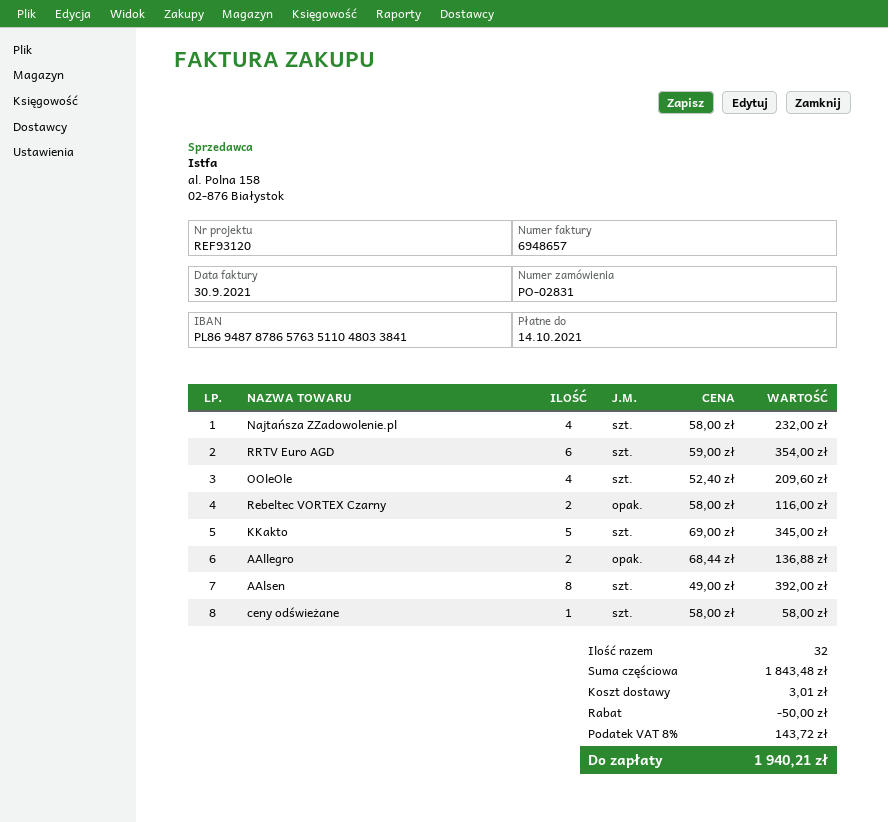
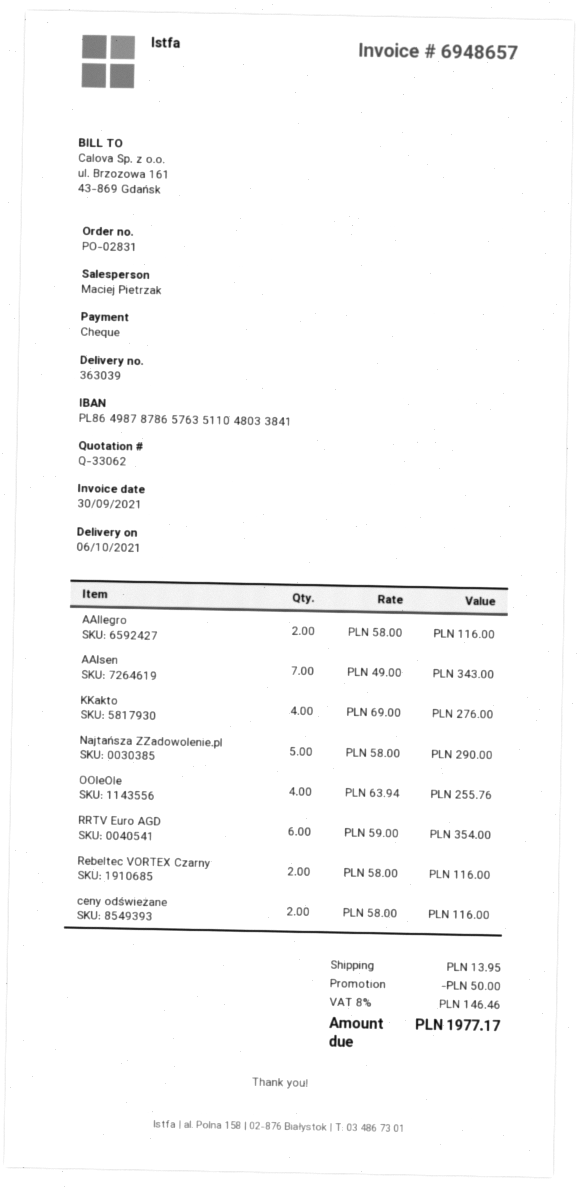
bank account: PL86948787865763511048033841 -> PL86498787865763511048033841
Najtańsza ZZadowolenie.pl: 4 x 58.00 = 232.00 -> 5 x 58.00 = 290.00
OOleOle: 4 x 52.40 = 209.60 -> 4 x 63.94 = 255.76
KKakto: 5 x 69.00 = 345.00 -> 4 x 69.00 = 276.00
AAllegro: 2 x 68.44 = 136.88 -> 2 x 58.00 = 116.00
AAlsen: 8 x 49.00 = 392.00 -> 7 x 49.00 = 343.00
ceny odświeżane: 1 x 58.00 = 58.00 -> 2 x 58.00 = 116.00
shipping: 3.01 -> 13.95
tax: 8% = 143.72 -> 8% = 146.46
total: 1940.21 -> 1977.17

